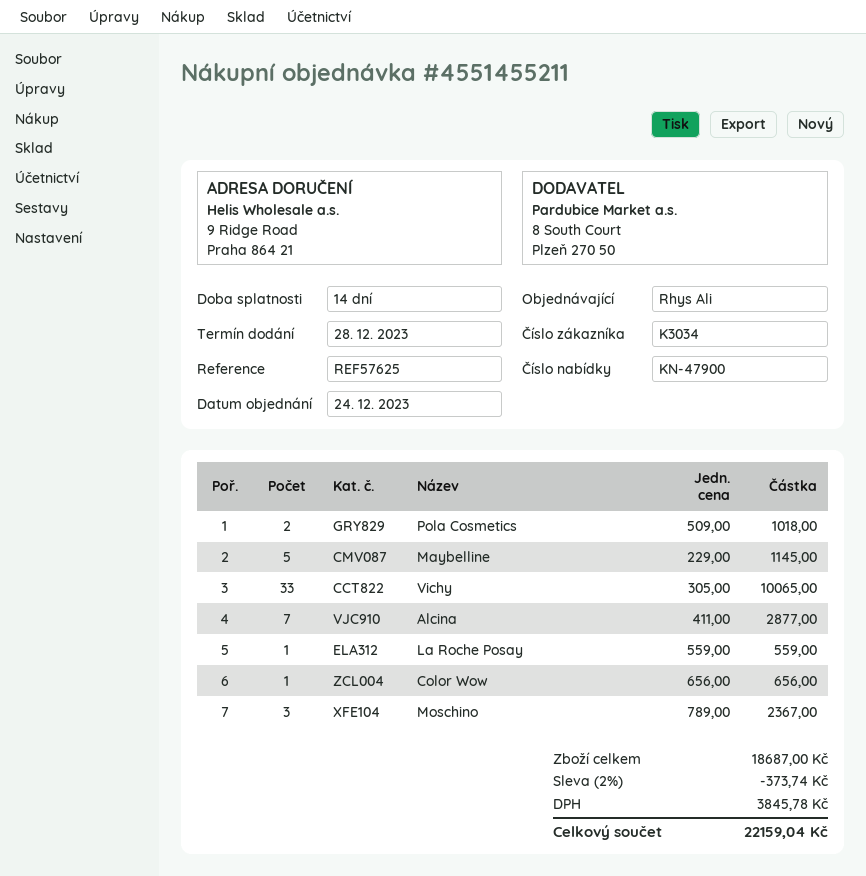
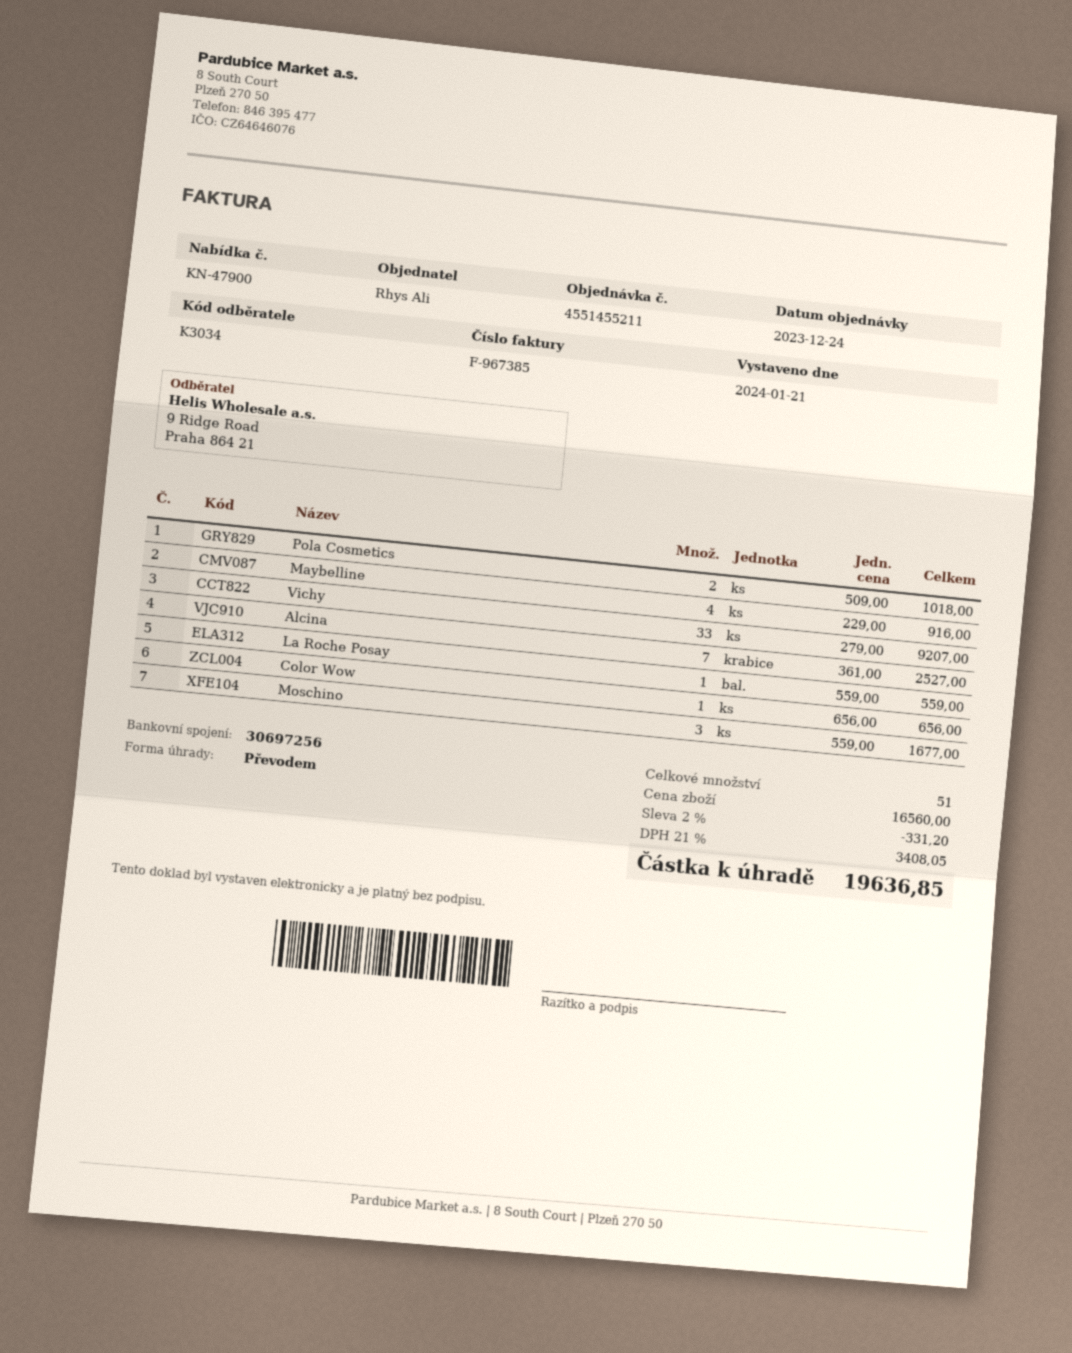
Maybelline: 5 x 229.00 = 1145.00 -> 4 x 229.00 = 916.00
Vichy: 33 x 305.00 = 10065.00 -> 33 x 279.00 = 9207.00
Alcina: 7 x 411.00 = 2877.00 -> 7 x 361.00 = 2527.00
Moschino: 3 x 789.00 = 2367.00 -> 3 x 559.00 = 1677.00
subtotal: 18687.00 -> 16560.00
discount: 2% = 373.74 -> 2% = 331.20
tax: 3845.78 -> 3408.05
total: 22159.04 -> 19636.85

